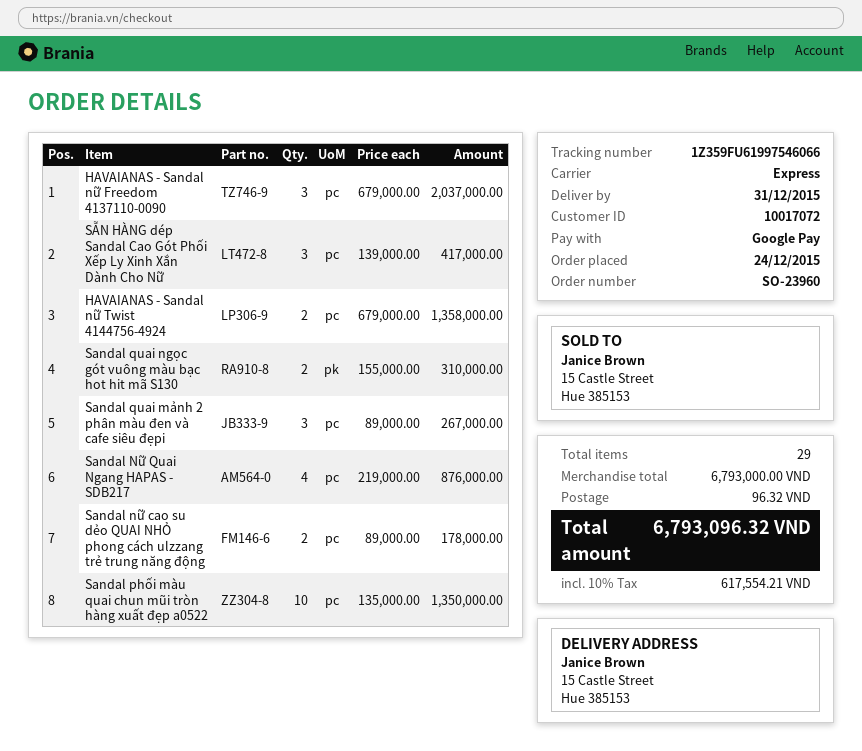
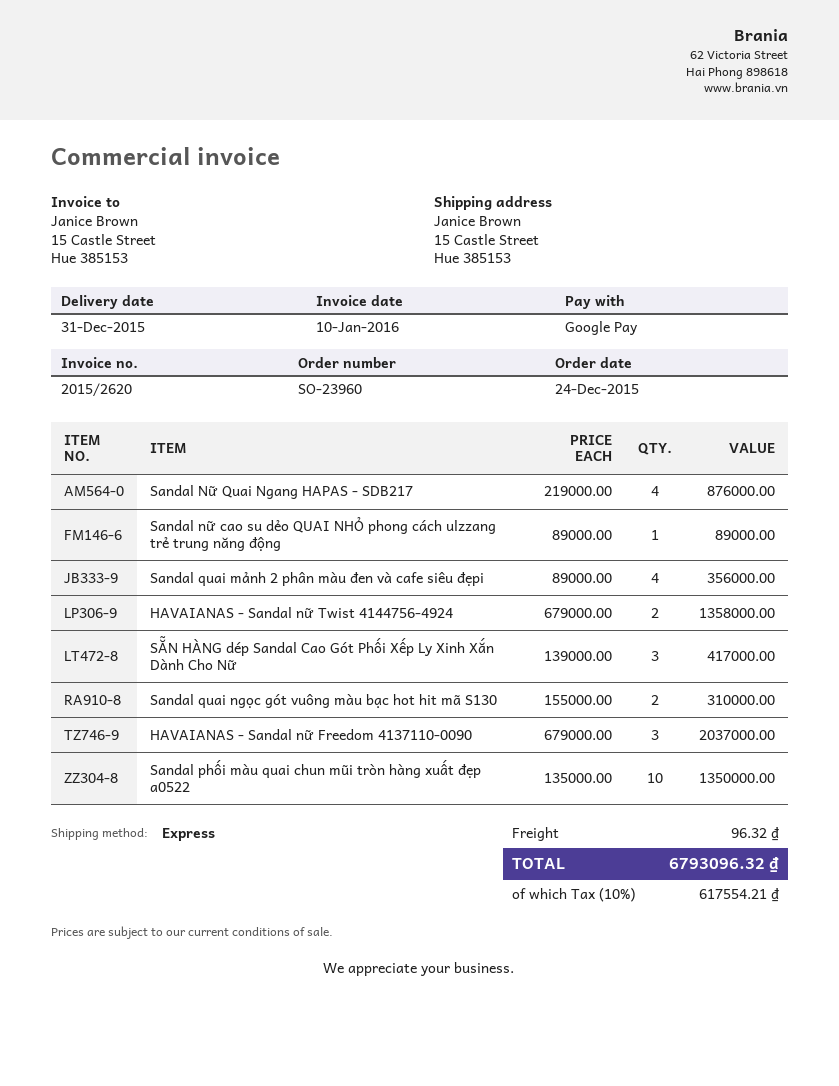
Sandal quai mảnh 2 phân màu đen và cafe siêu đẹpi: 3 x 89000.00 = 267000.00 -> 4 x 89000.00 = 356000.00
Sandal nữ cao su dẻo QUAI NHỎ phong cách ulzzang trẻ trung năng động: 2 x 89000.00 = 178000.00 -> 1 x 89000.00 = 89000.00

